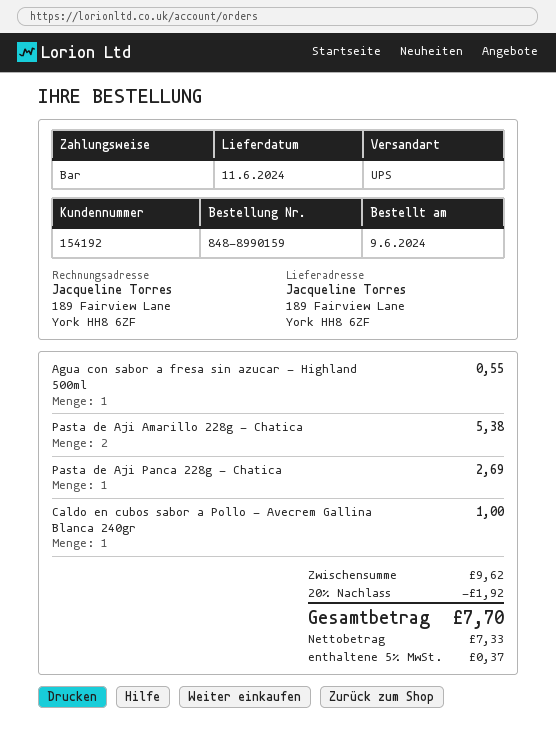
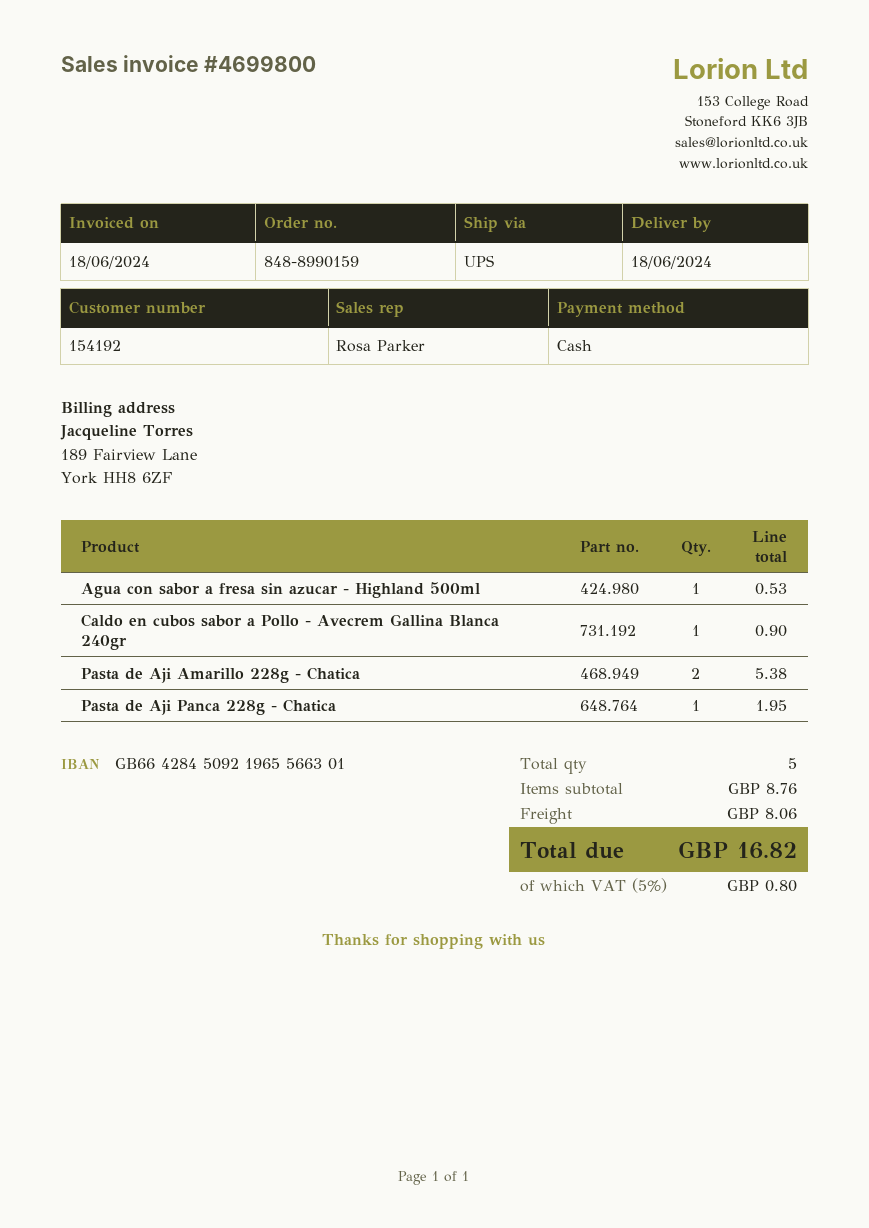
delivery date: 2024-06-11 -> 2024-06-18
Agua con sabor a fresa sin azucar - Highland 500ml: 1 for 0.55 -> 1 for 0.53
Pasta de Aji Panca 228g - Chatica: 1 for 2.69 -> 1 for 1.95
Caldo en cubos sabor a Pollo - Avecrem Gallina Blanca 240gr: 1 for 1.00 -> 1 for 0.90
subtotal: 9.62 -> 8.76
discount: 20% = 1.92 -> none
shipping: none -> 8.06
tax: 5% = 0.37 -> 5% = 0.80
total: 7.70 -> 16.82

